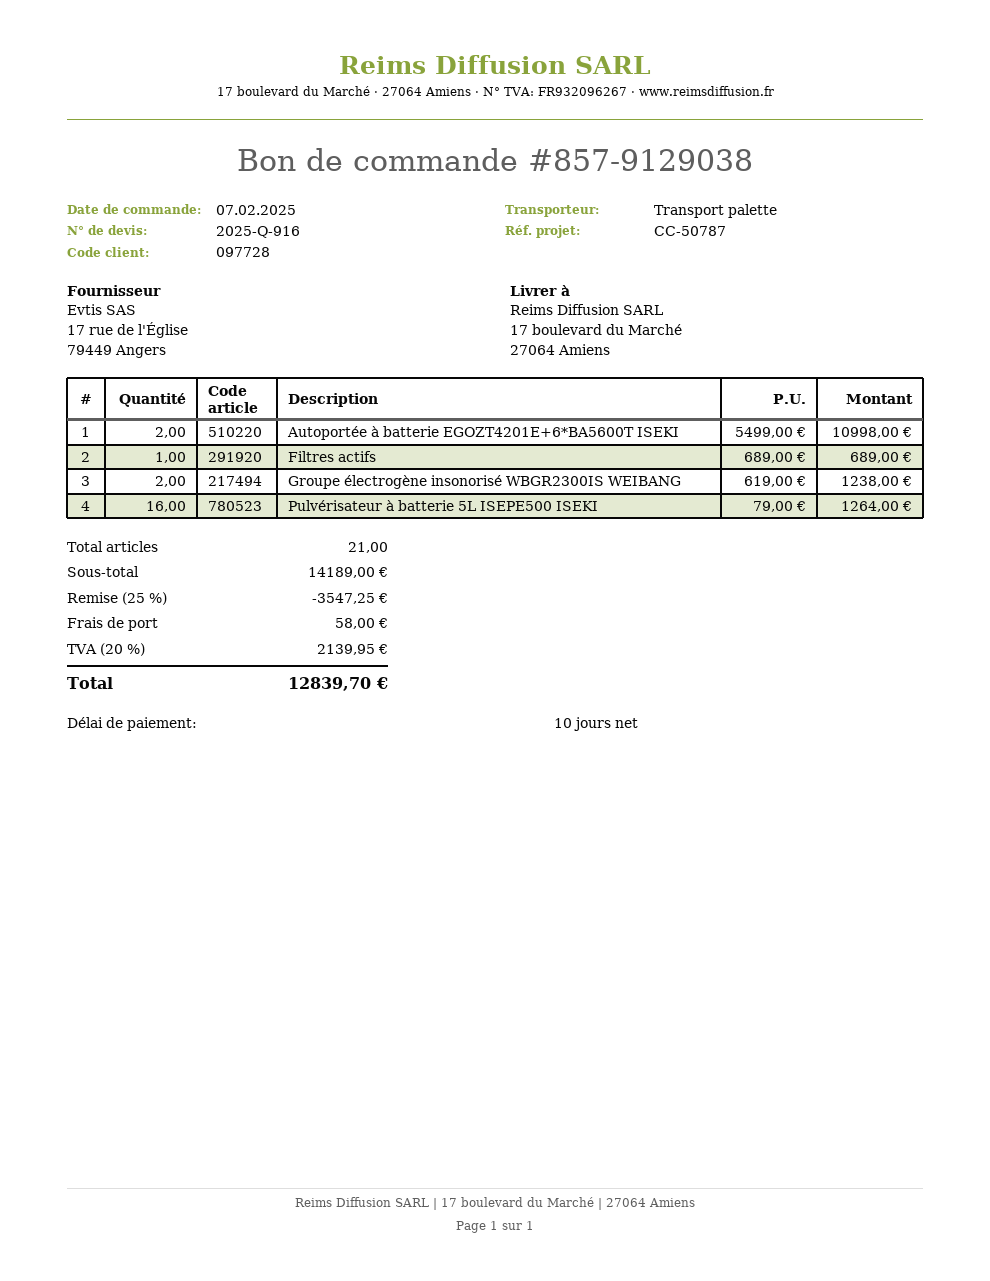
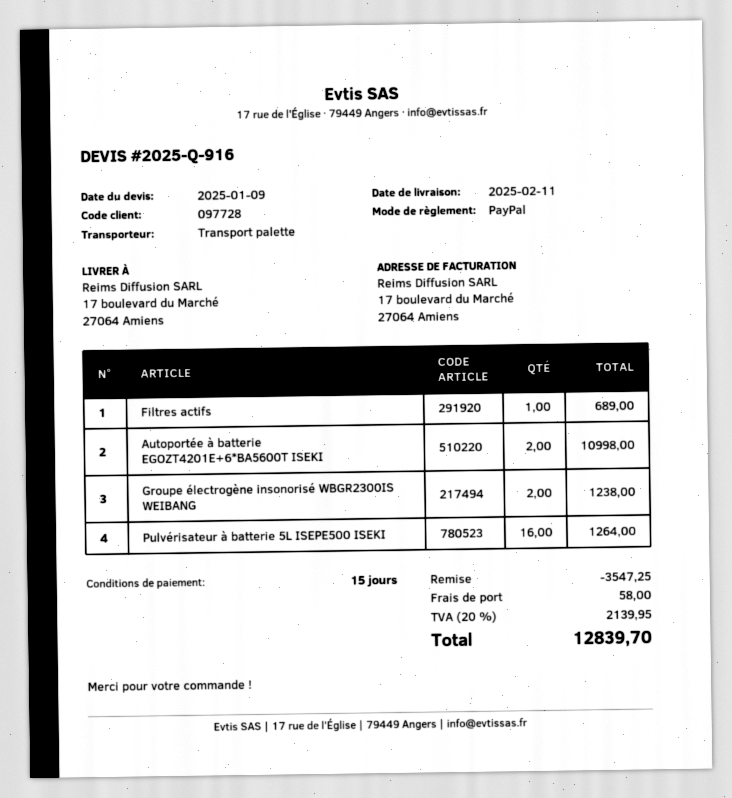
payment terms: 10 days -> 15 days

